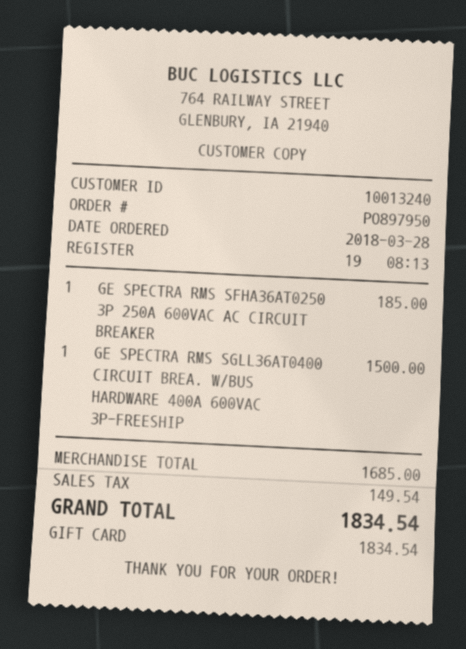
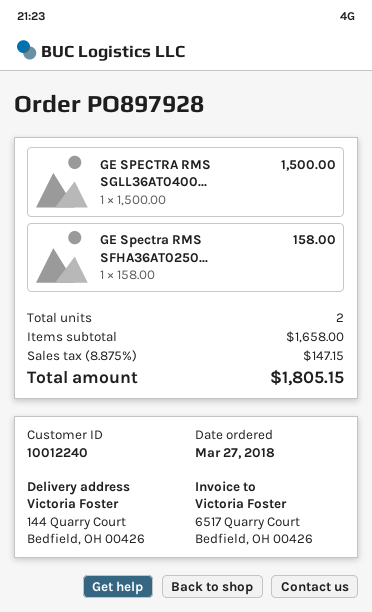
order number: PO897950 -> PO897928
order date: 2018-03-28 -> 2018-03-27
customer number: 10013240 -> 10012240
GE SPECTRA RMS SFHA36AT0250 3P 250A 600VAC AC CIRCUIT BREAKER: 1 for 185.00 -> 1 for 158.00
subtotal: 1685.00 -> 1658.00
tax: 149.54 -> 147.15
total: 1834.54 -> 1805.15

